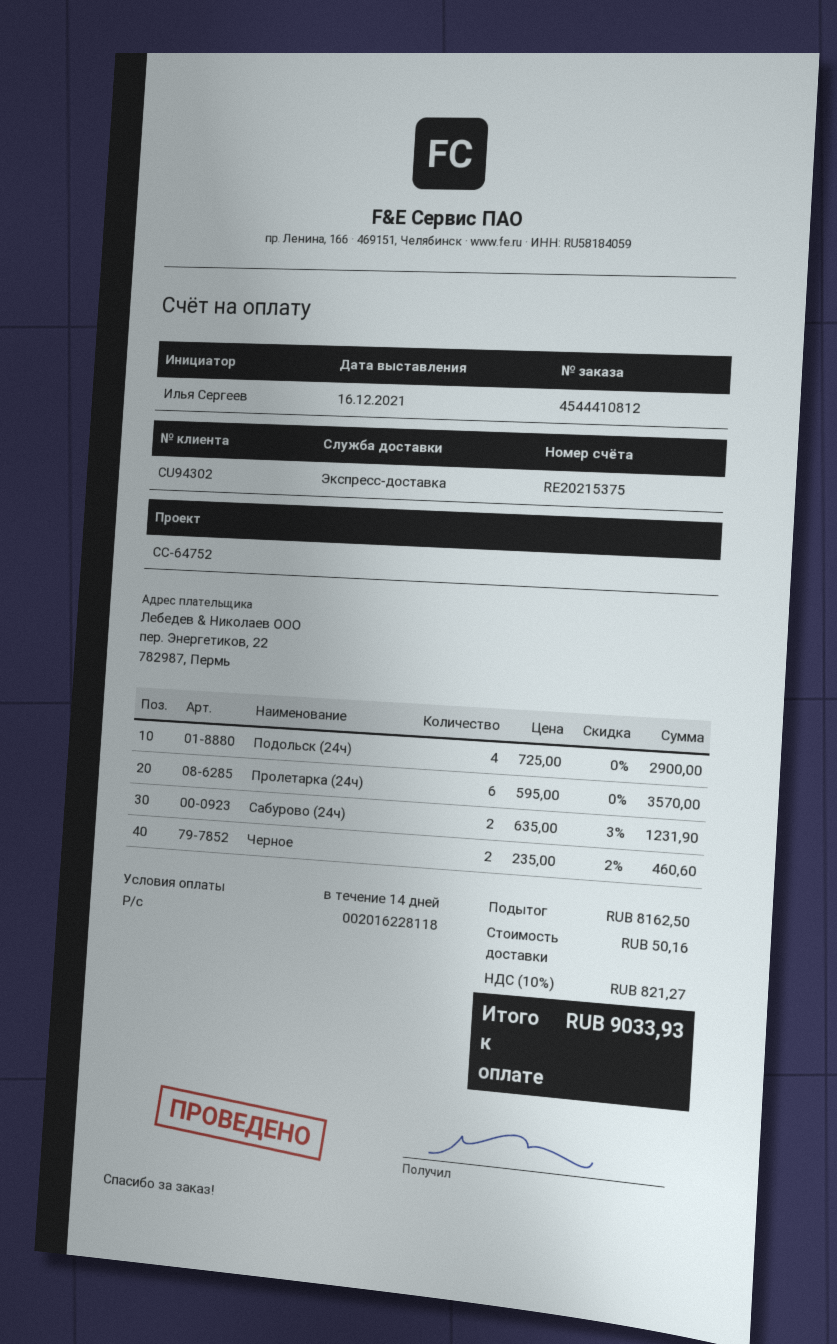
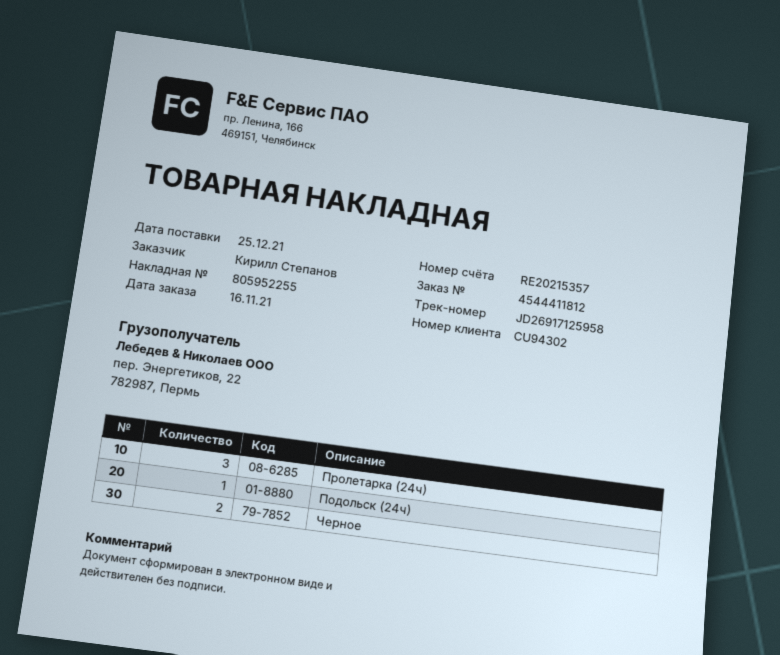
order number: 4544410812 -> 4544411812
invoice number: RE20215375 -> RE20215357
ordered by: Илья Сергеев -> Кирилл Степанов
Подольск (24ч): 4 -> 1
Пролетарка (24ч): 6 -> 3
Сабурово (24ч): 2 -> none

